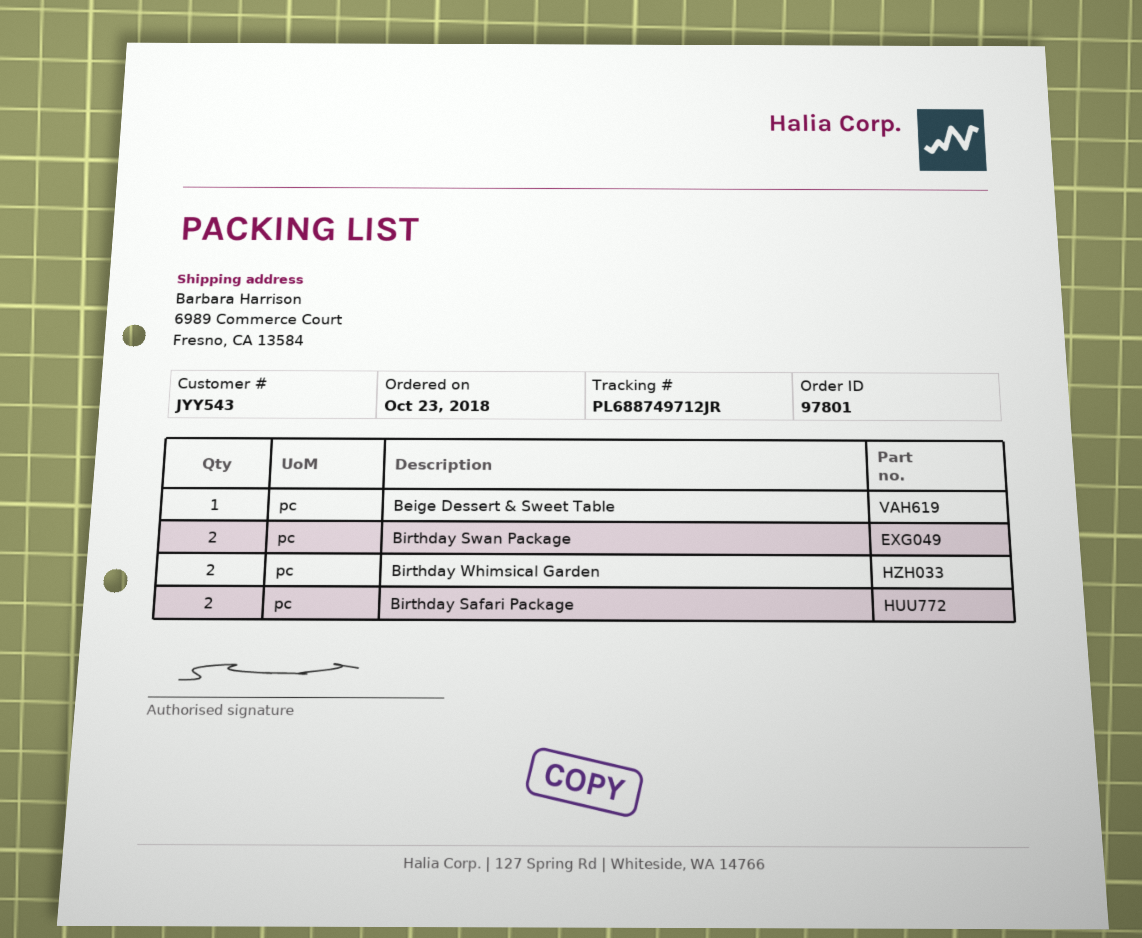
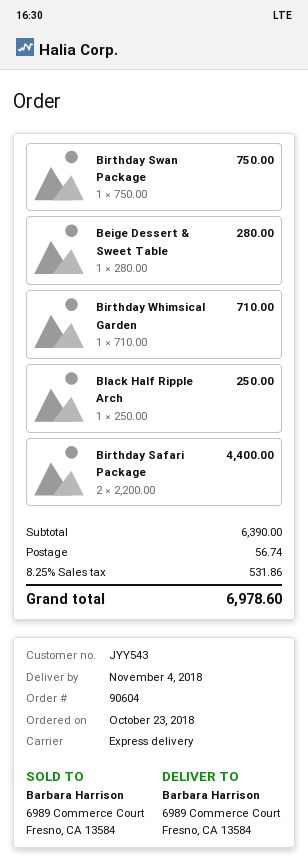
order number: 97801 -> 90604
Birthday Swan Package: 2 -> 1
Birthday Whimsical Garden: 2 -> 1
Black Half Ripple Arch: none -> 1

